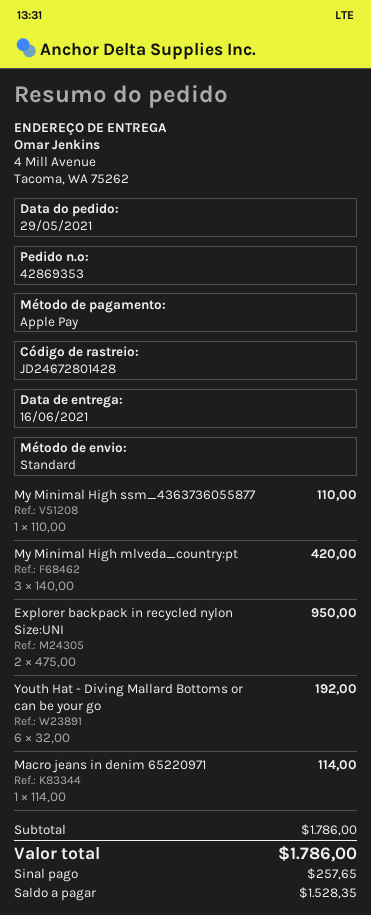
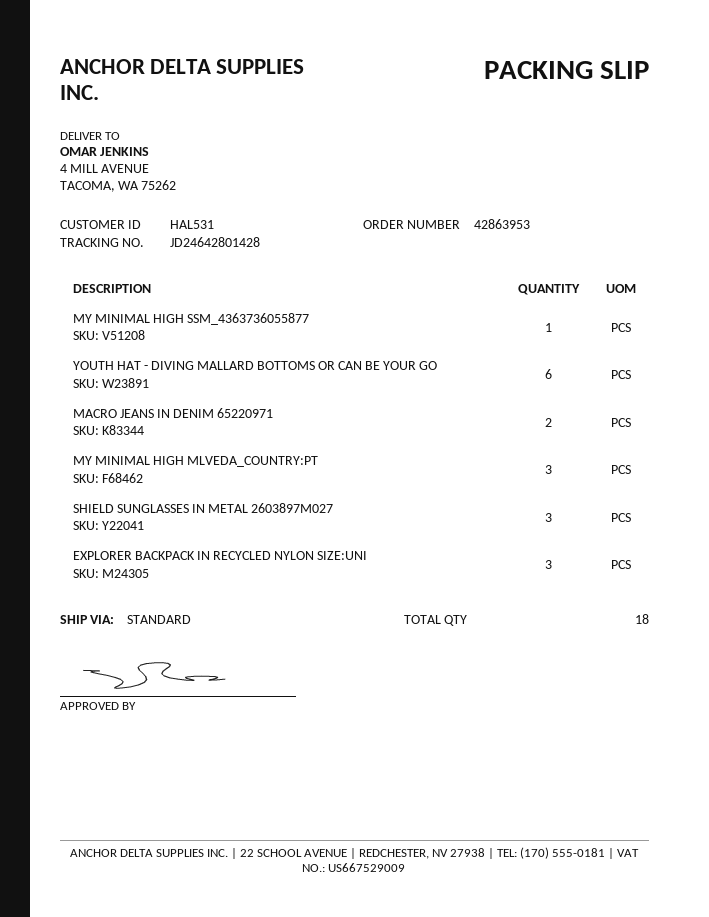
order number: 42869353 -> 42863953
tracking number: JD24672801428 -> JD24642801428
Explorer backpack in recycled nylon Size:UNI: 2 -> 3
Macro jeans in denim 65220971: 1 -> 2
SHIELD SUNGLASSES IN METAL 2603897M027: none -> 3

